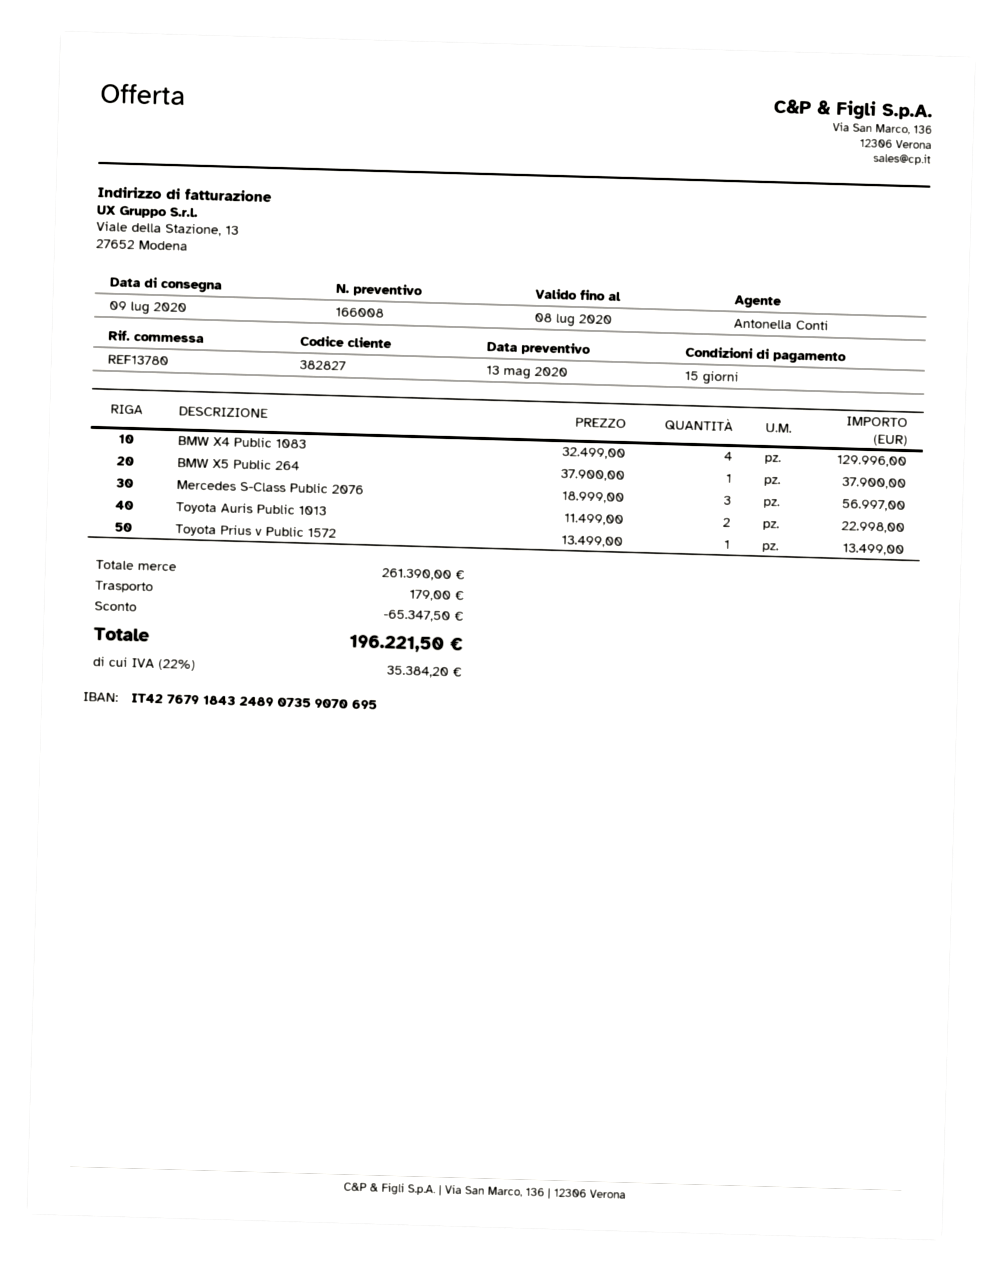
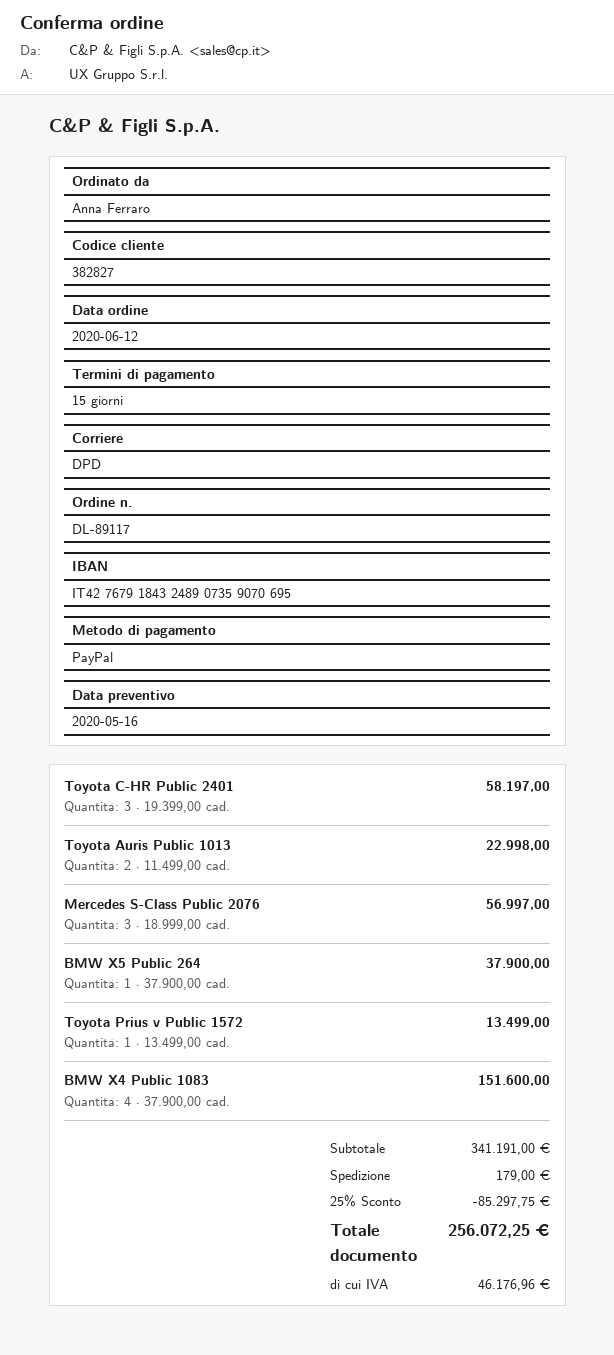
quote date: 2020-05-13 -> 2020-05-16
BMW X4 Public 1083: 4 x 32499.00 = 129996.00 -> 4 x 37900.00 = 151600.00
Toyota C-HR Public 2401: none -> 3 x 19399.00 = 58197.00
subtotal: 261390.00 -> 341191.00
discount: 65347.50 -> 85297.75
tax: 35384.20 -> 46176.96
total: 196221.50 -> 256072.25

